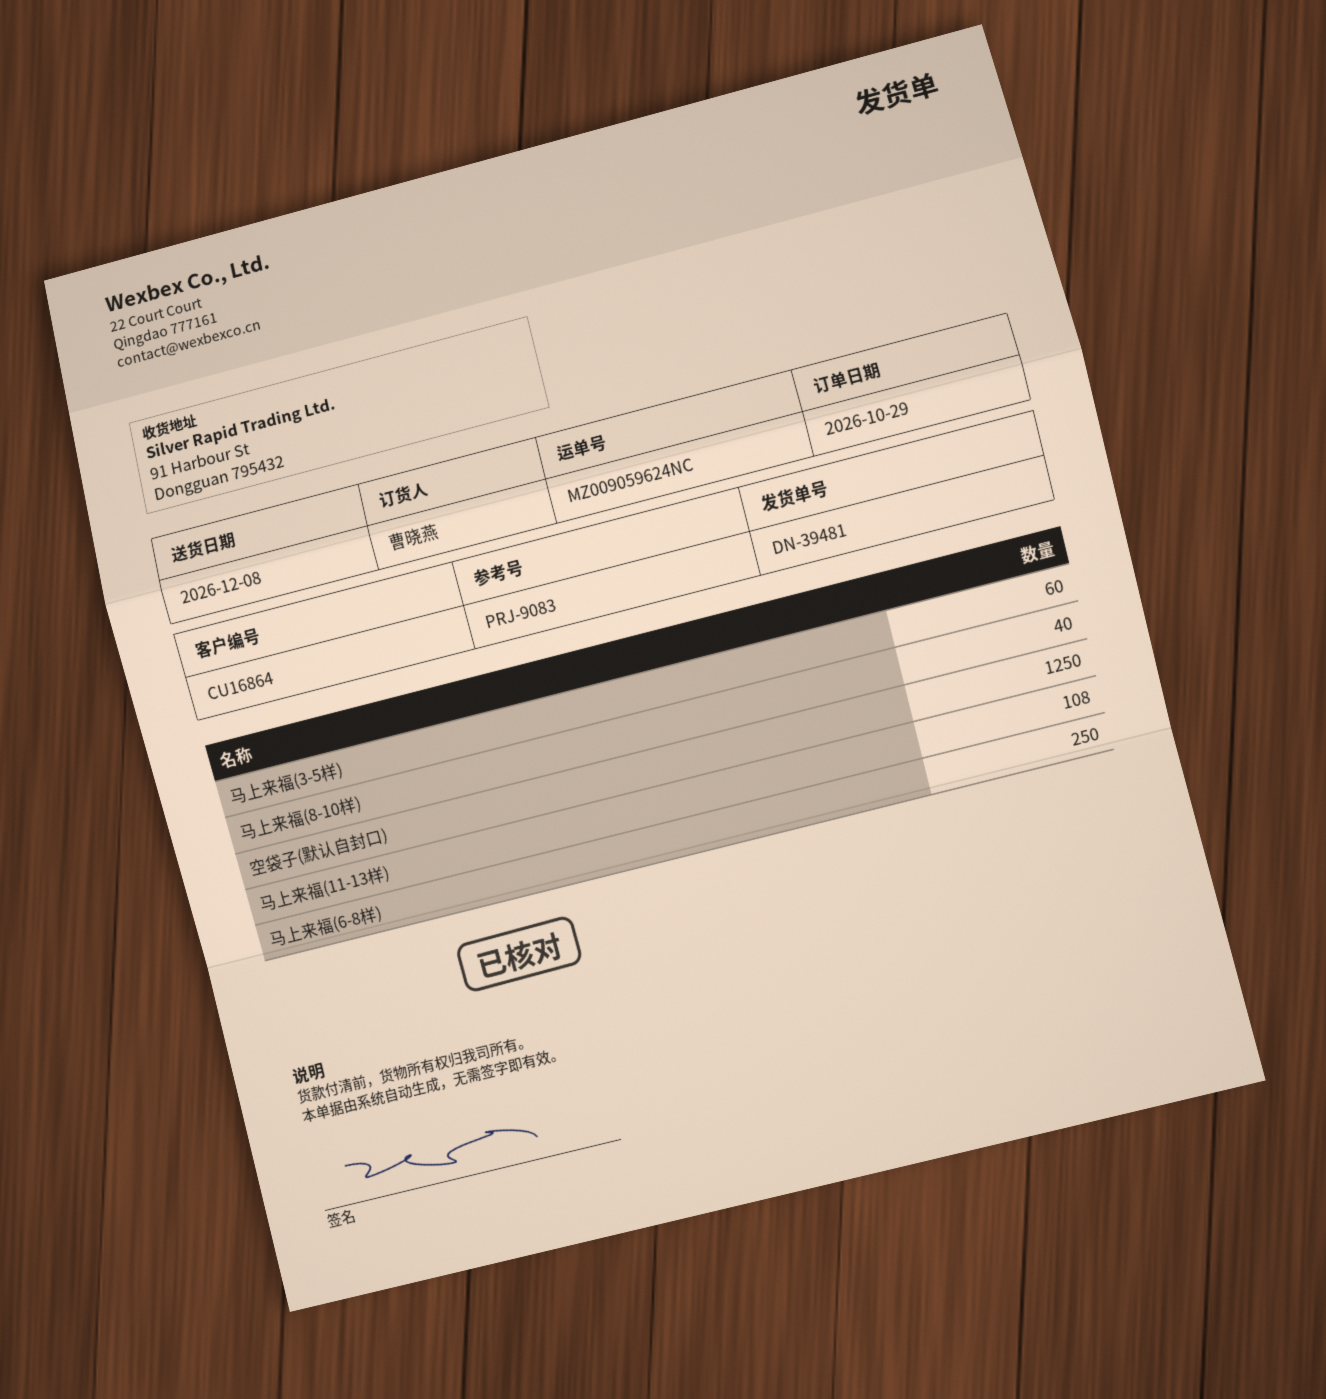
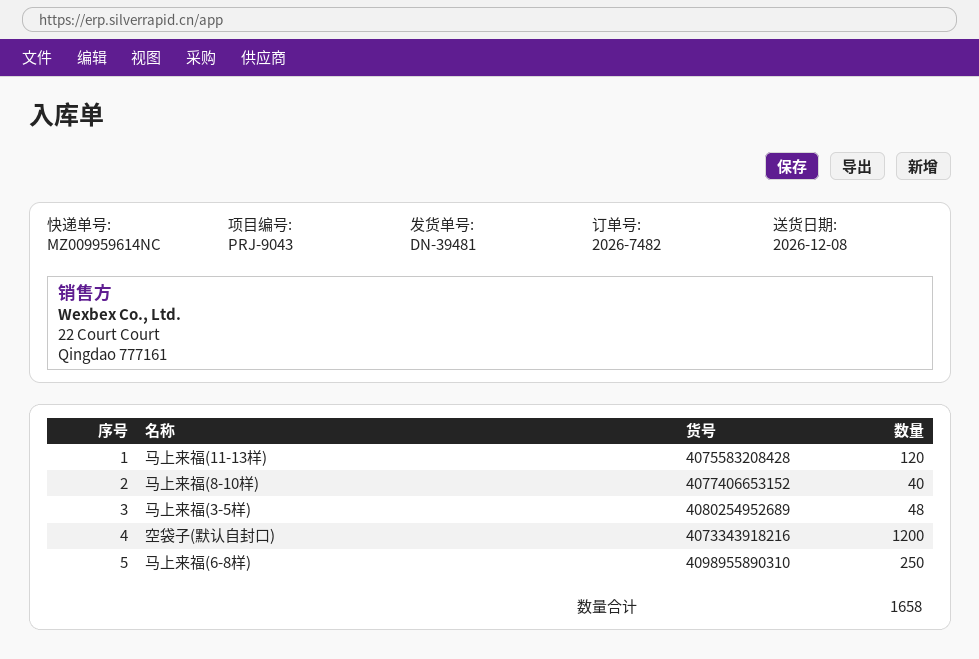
reference: PRJ-9083 -> PRJ-9043
tracking number: MZ009059624NC -> MZ009959614NC
马上来福(3-5样): 60 -> 48
空袋子(默认自封口): 1250 -> 1200
马上来福(11-13样): 108 -> 120

